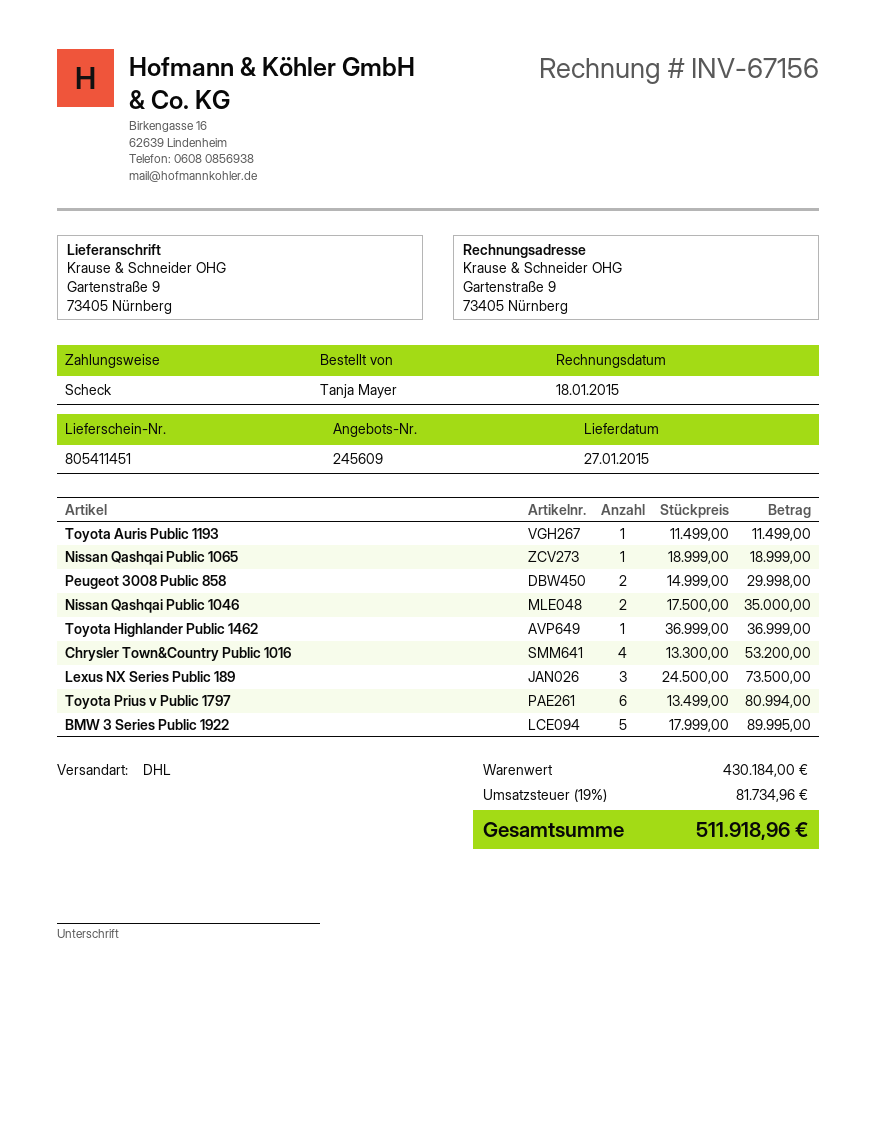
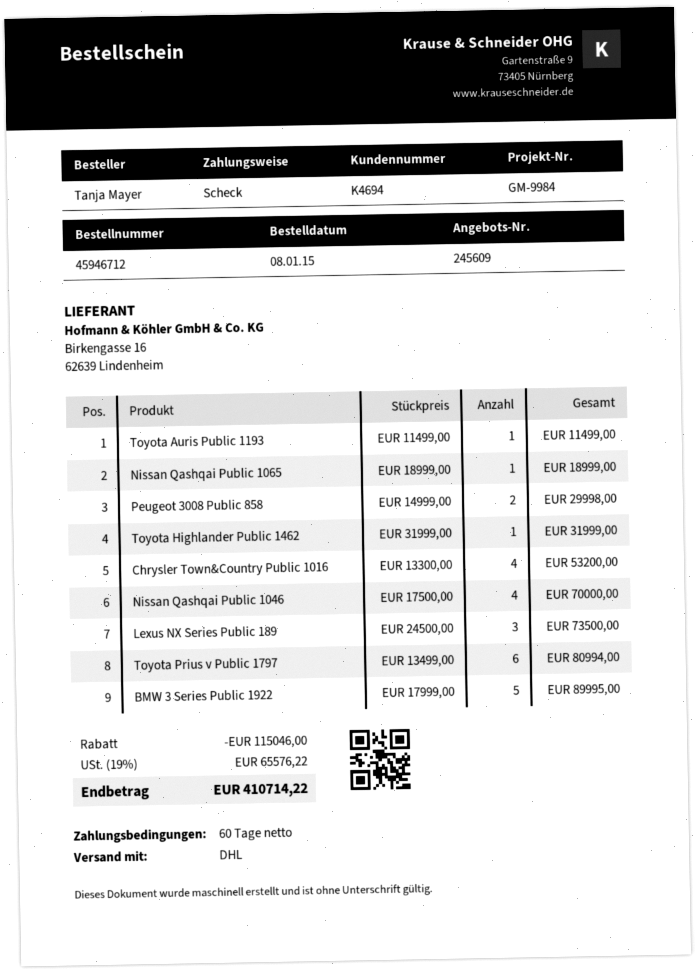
Nissan Qashqai Public 1046: 2 x 17500.00 = 35000.00 -> 4 x 17500.00 = 70000.00
Toyota Highlander Public 1462: 1 x 36999.00 = 36999.00 -> 1 x 31999.00 = 31999.00
discount: none -> 115046.00
tax: 19% = 81734.96 -> 19% = 65576.22
total: 511918.96 -> 410714.22

